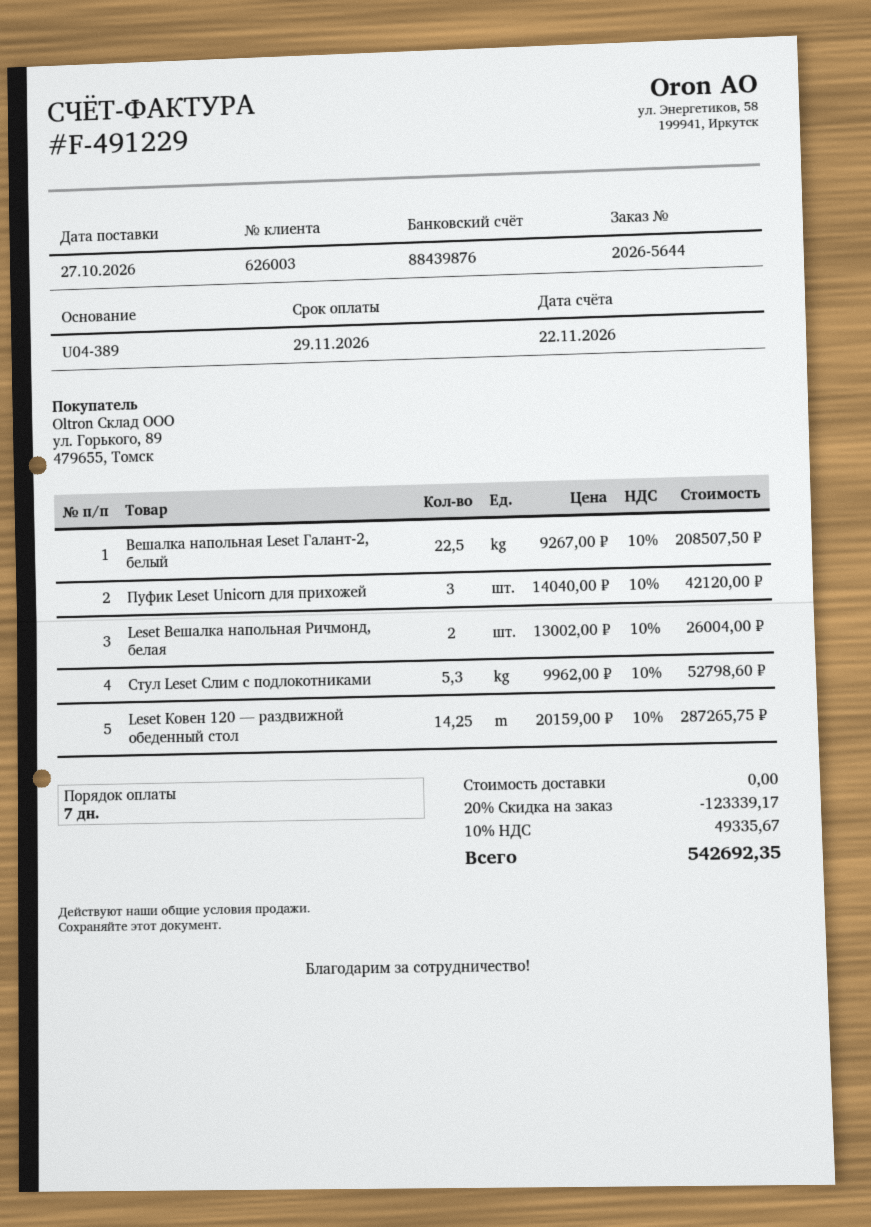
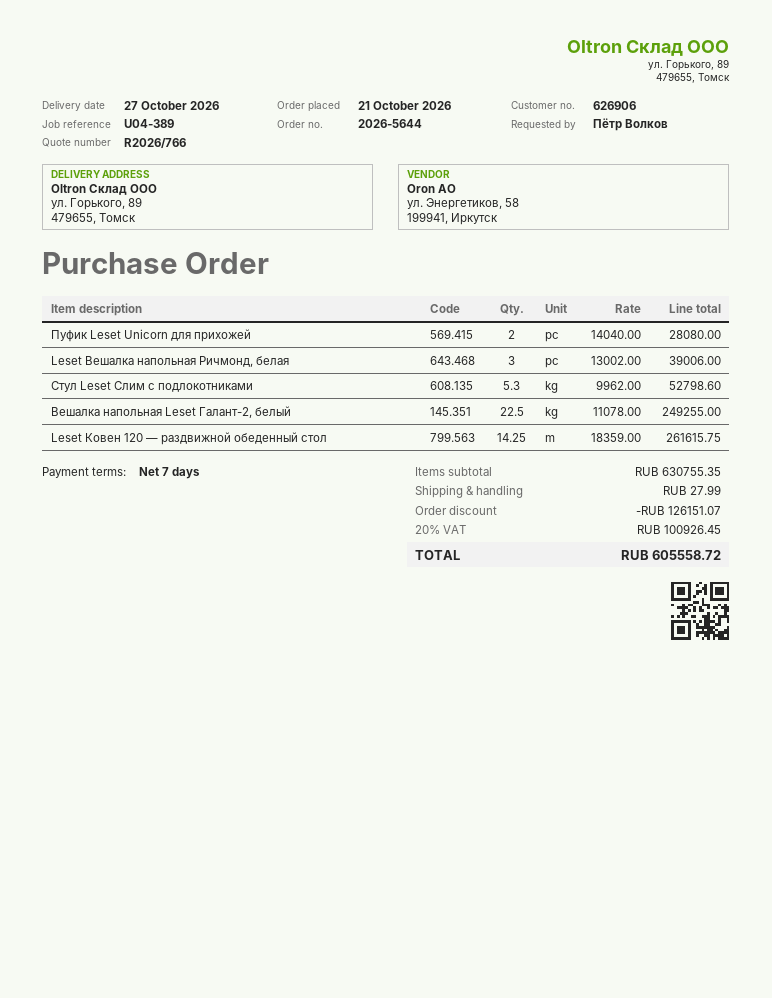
customer number: 626003 -> 626906
Вешалка напольная Leset Галант-2, белый: 22.5 x 9267.00 = 208507.50 -> 22.5 x 11078.00 = 249255.00
Пуфик Leset Unicorn для прихожей: 3 x 14040.00 = 42120.00 -> 2 x 14040.00 = 28080.00
Leset Вешалка напольная Ричмонд, белая: 2 x 13002.00 = 26004.00 -> 3 x 13002.00 = 39006.00
Leset Ковен 120 — раздвижной обеденный стол: 14.25 x 20159.00 = 287265.75 -> 14.25 x 18359.00 = 261615.75
discount: 123339.17 -> 126151.07
shipping: 0.00 -> 27.99
tax: 10% = 49335.67 -> 20% = 100926.45
total: 542692.35 -> 605558.72

